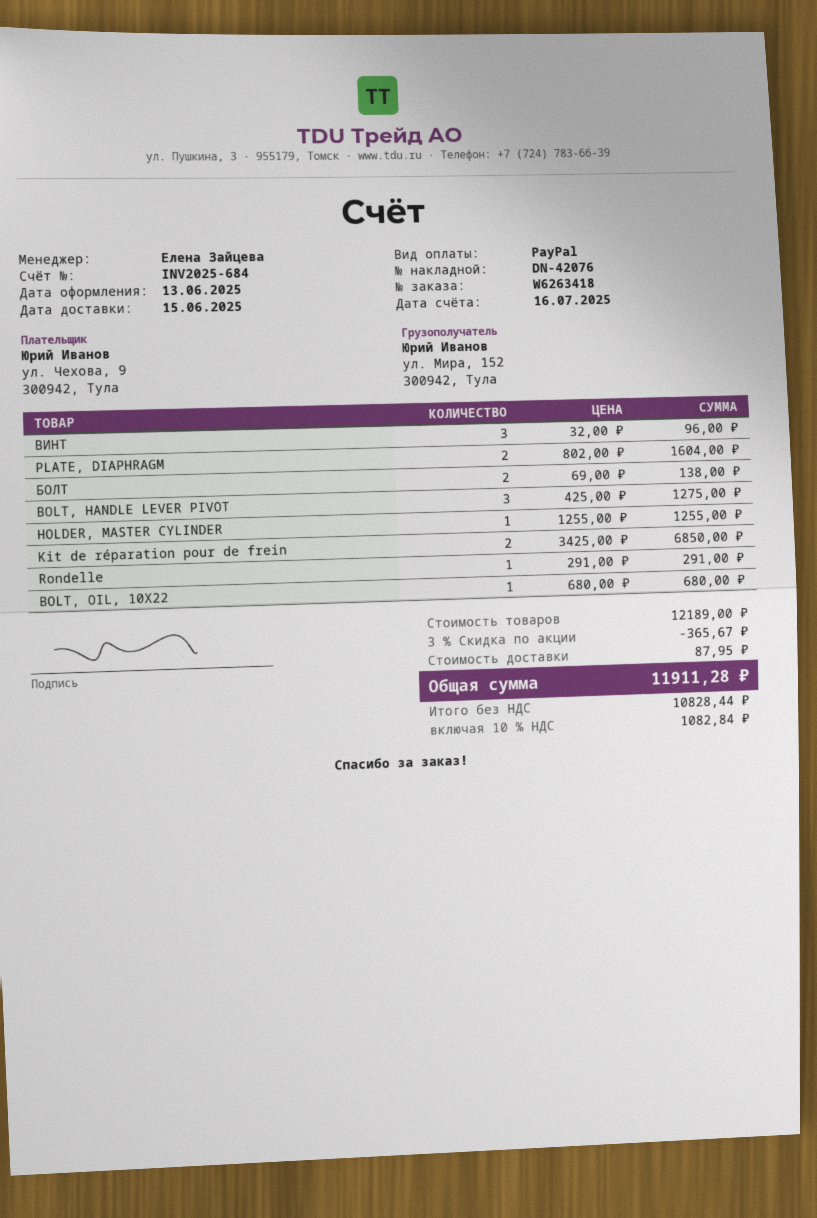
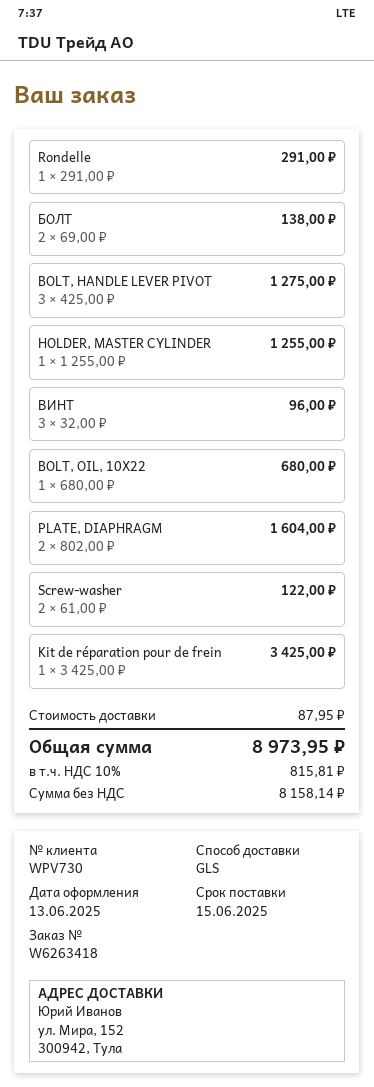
Kit de réparation pour de frein: 2 x 3425.00 = 6850.00 -> 1 x 3425.00 = 3425.00
Screw-washer: none -> 2 x 61.00 = 122.00
discount: 3% = 365.67 -> none
net: 10828.44 -> 8158.14
tax: 10% = 1082.84 -> 10% = 815.81
total: 11911.28 -> 8973.95

